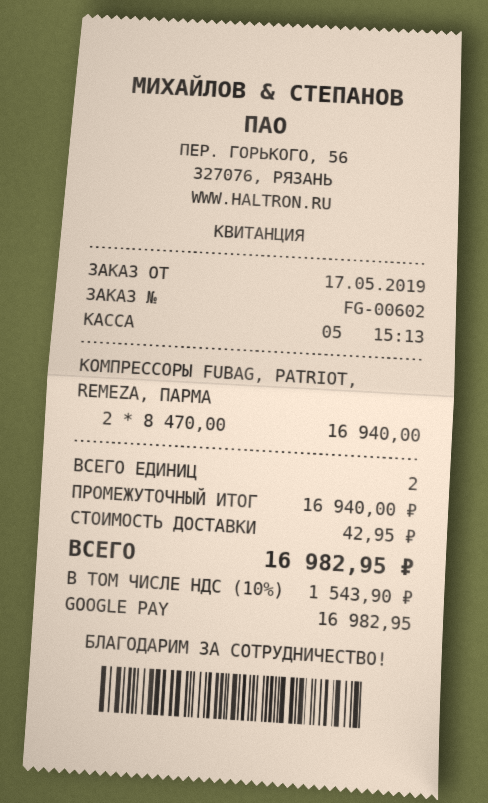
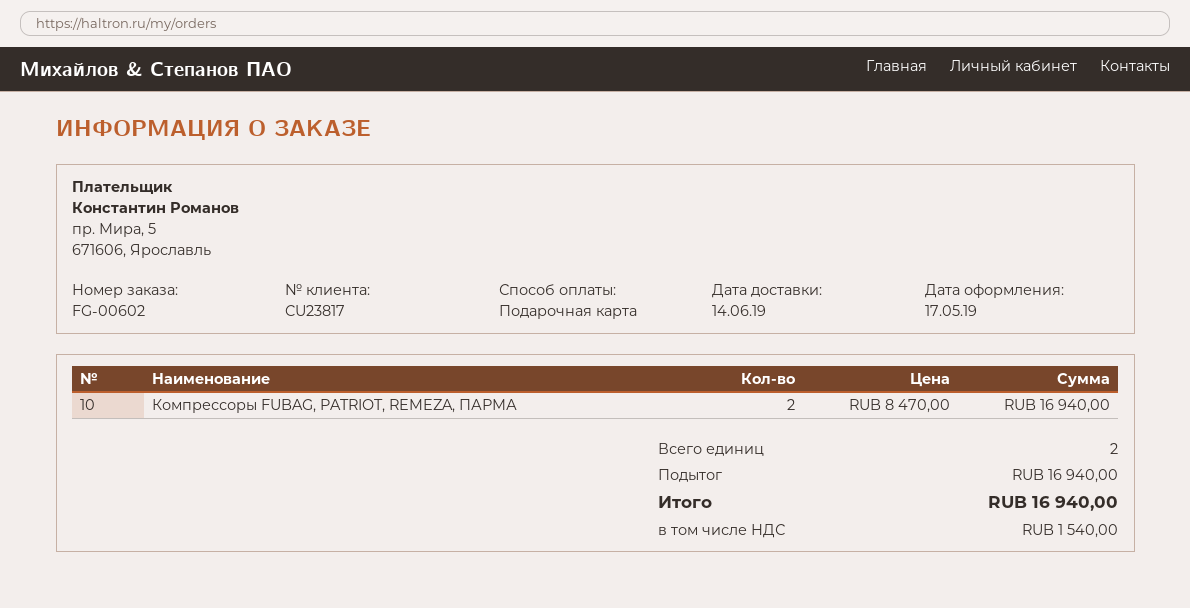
payment method: Google Pay -> gift card
shipping: 42.95 -> none
tax: 1543.90 -> 1540.00
total: 16982.95 -> 16940.00

